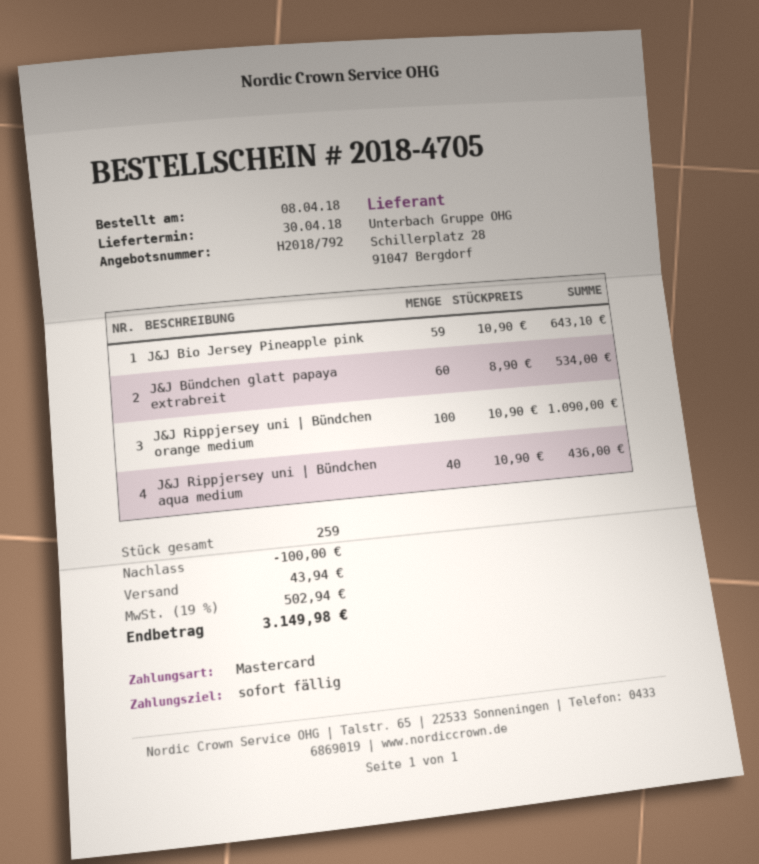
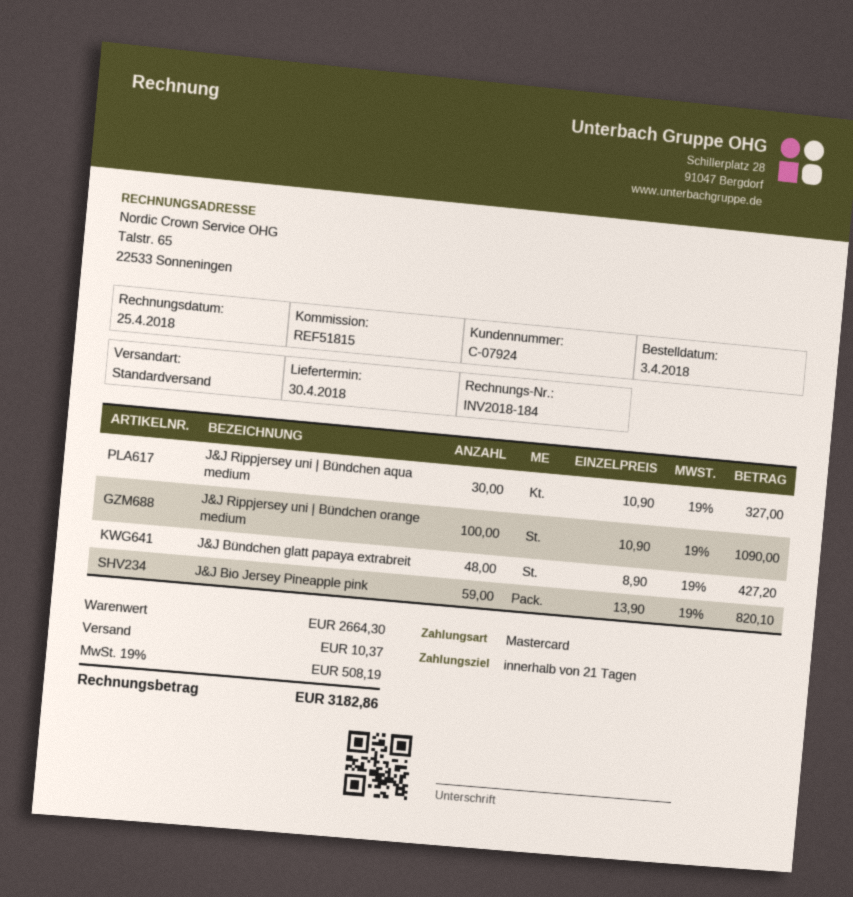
order date: 2018-04-08 -> 2018-04-03
payment terms: on receipt -> 21 days
J&J Bio Jersey Pineapple pink: 59 x 10.90 = 643.10 -> 59 x 13.90 = 820.10
J&J Bündchen glatt papaya extrabreit: 60 x 8.90 = 534.00 -> 48 x 8.90 = 427.20
J&J Rippjersey uni | Bündchen aqua medium: 40 x 10.90 = 436.00 -> 30 x 10.90 = 327.00
discount: 100.00 -> none
shipping: 43.94 -> 10.37
tax: 19% = 502.94 -> 19% = 508.19
total: 3149.98 -> 3182.86

